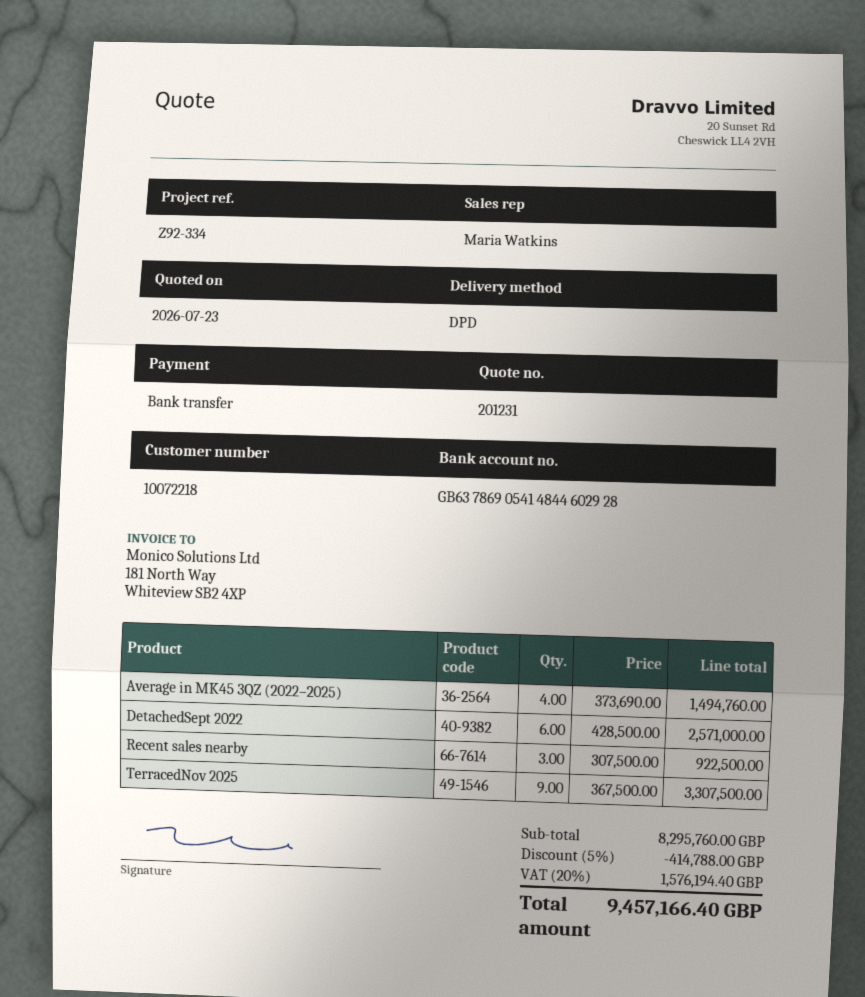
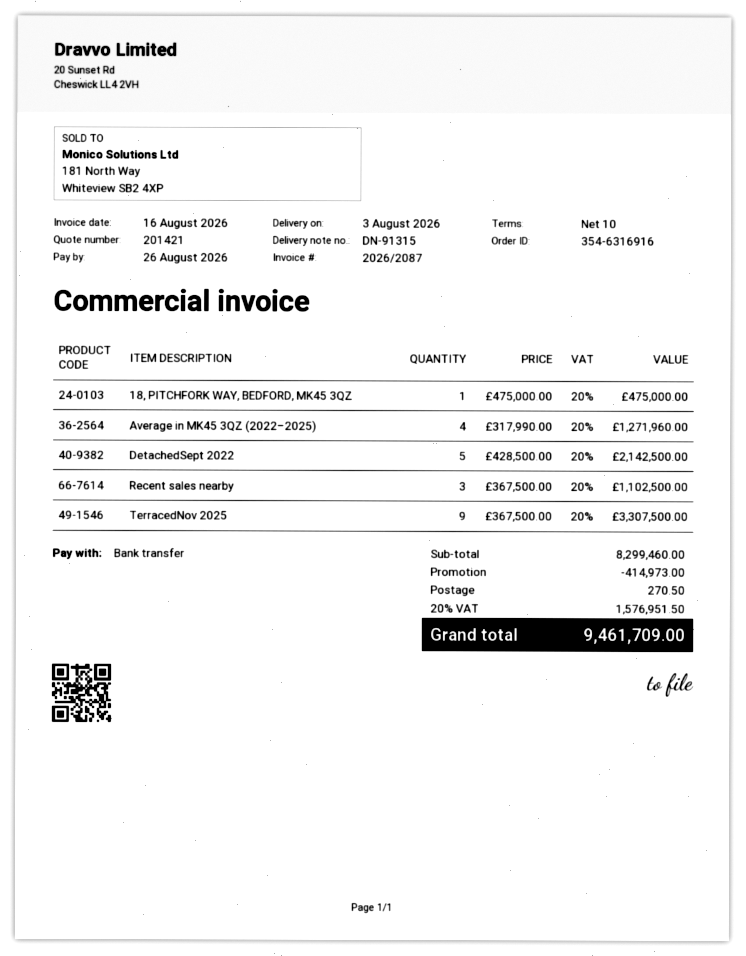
quote number: 201231 -> 201421
Average in MK45 3QZ (2022–2025): 4 x 373690.00 = 1494760.00 -> 4 x 317990.00 = 1271960.00
DetachedSept 2022: 6 x 428500.00 = 2571000.00 -> 5 x 428500.00 = 2142500.00
Recent sales nearby: 3 x 307500.00 = 922500.00 -> 3 x 367500.00 = 1102500.00
18, PITCHFORK WAY, BEDFORD, MK45 3QZ: none -> 1 x 475000.00 = 475000.00
subtotal: 8295760.00 -> 8299460.00
discount: 414788.00 -> 414973.00
shipping: none -> 270.50
tax: 20% = 1576194.40 -> 20% = 1576951.50
total: 9457166.40 -> 9461709.00

